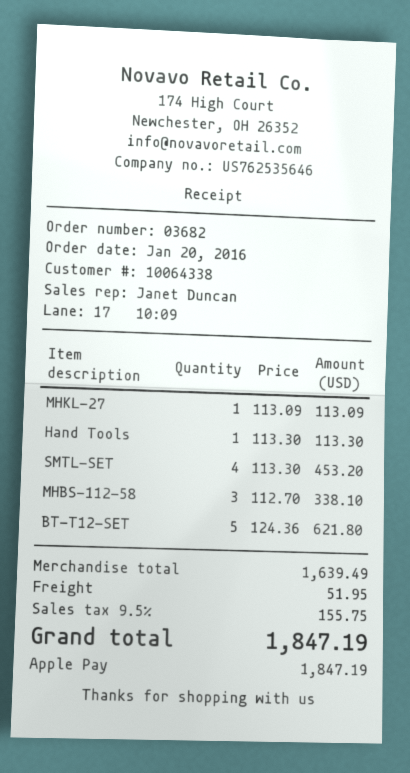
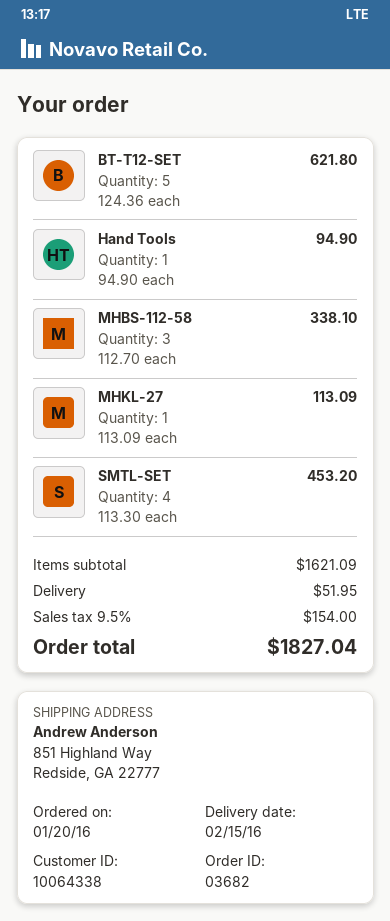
Hand Tools: 1 x 113.30 = 113.30 -> 1 x 94.90 = 94.90
subtotal: 1639.49 -> 1621.09
tax: 9.5% = 155.75 -> 9.5% = 154.00
total: 1847.19 -> 1827.04

